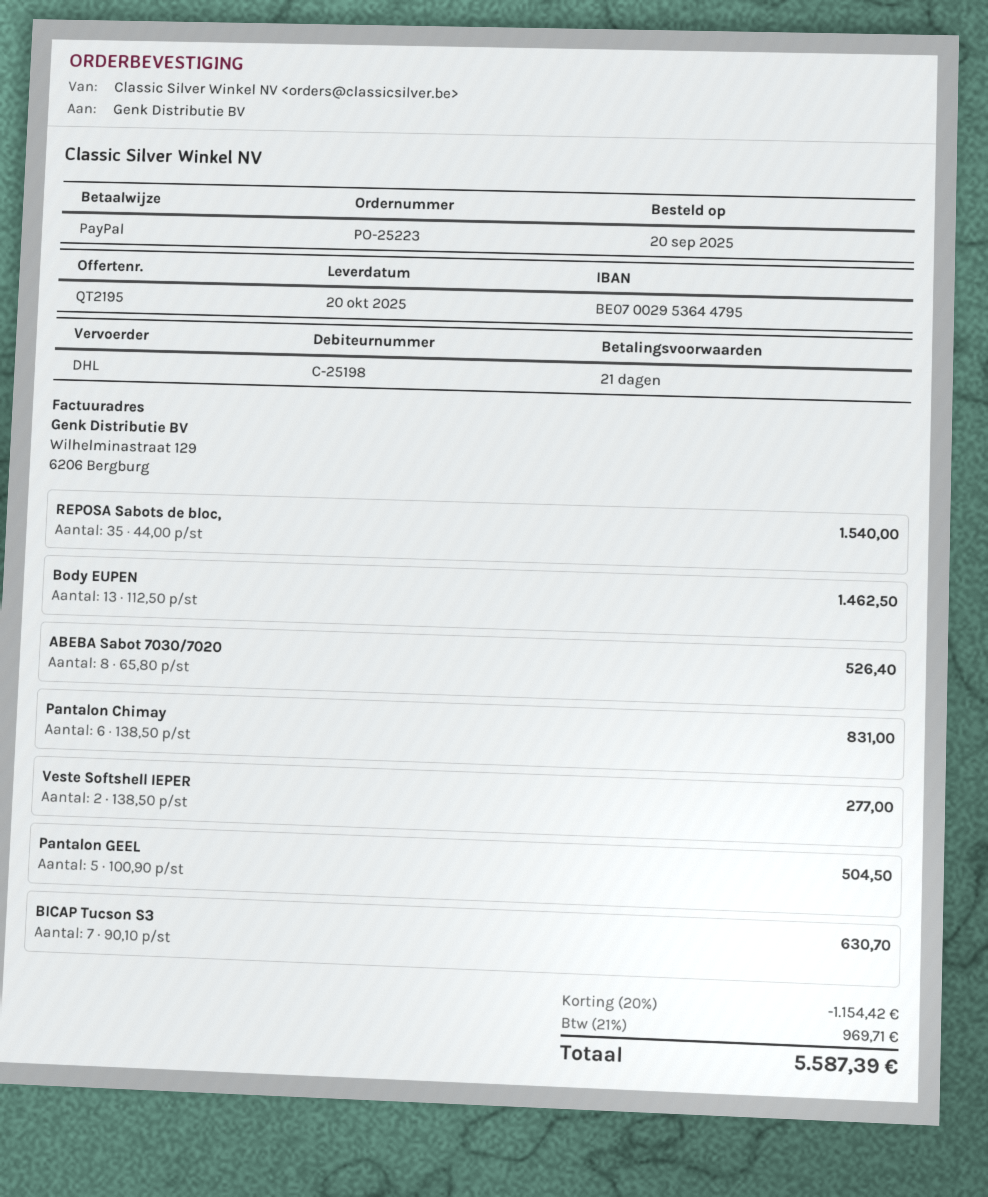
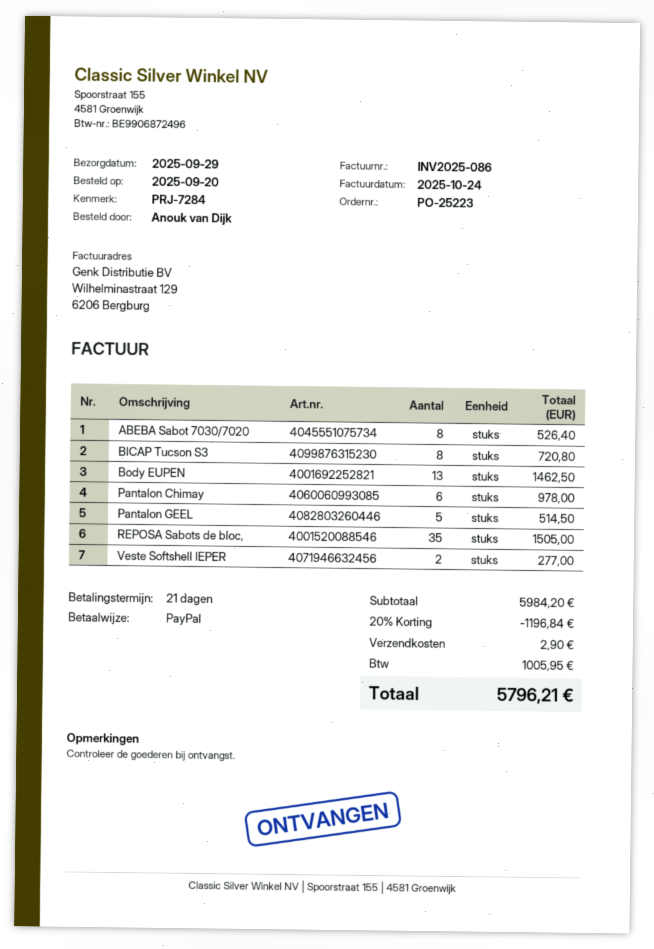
delivery date: 2025-10-20 -> 2025-09-29
REPOSA Sabots de bloc,: 35 for 1540.00 -> 35 for 1505.00
Pantalon Chimay: 6 for 831.00 -> 6 for 978.00
Pantalon GEEL: 5 for 504.50 -> 5 for 514.50
BICAP Tucson S3: 7 for 630.70 -> 8 for 720.80
discount: 20% = 1154.42 -> 20% = 1196.84
shipping: none -> 2.90
tax: 969.71 -> 1005.95
total: 5587.39 -> 5796.21

